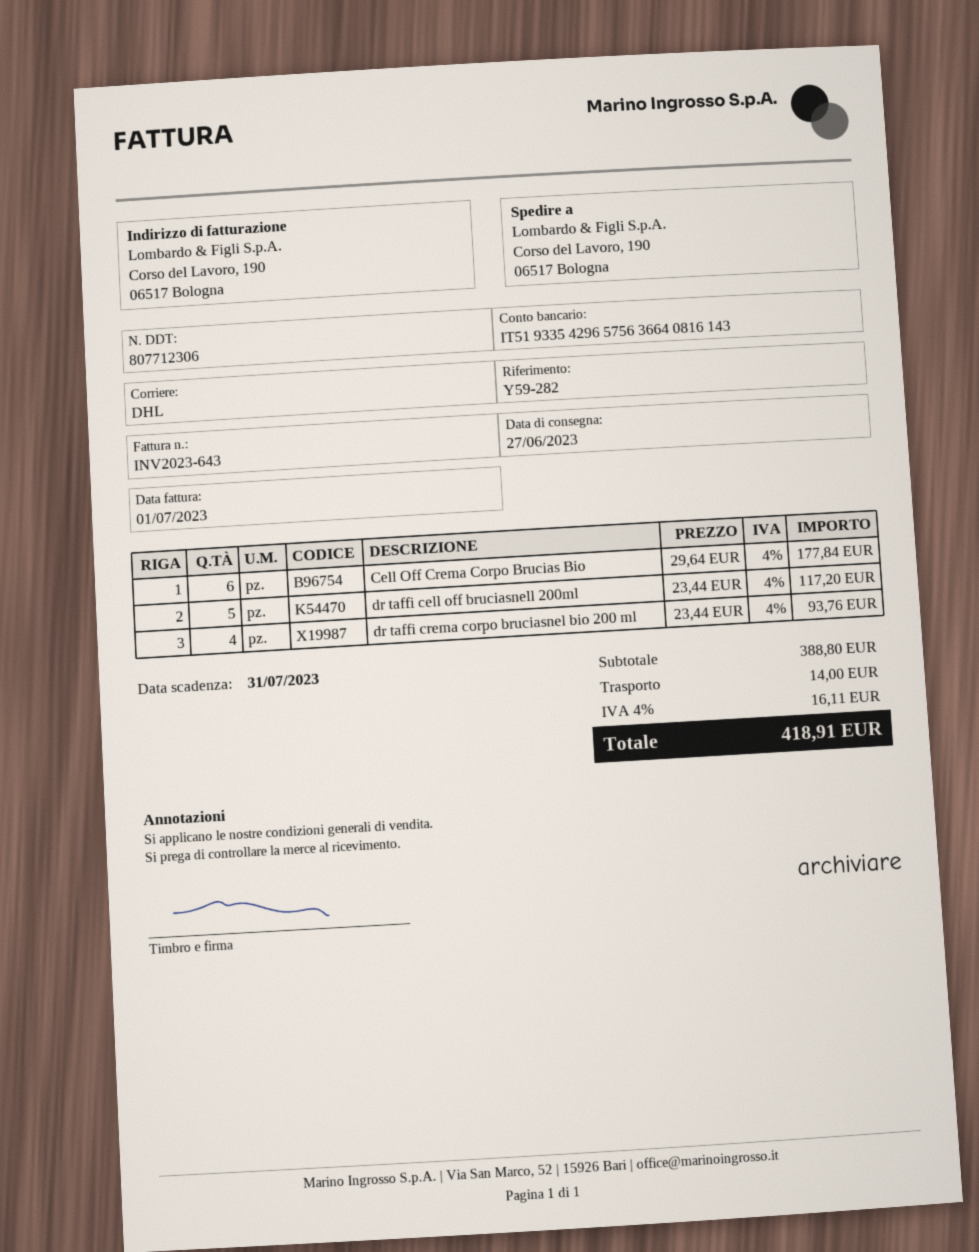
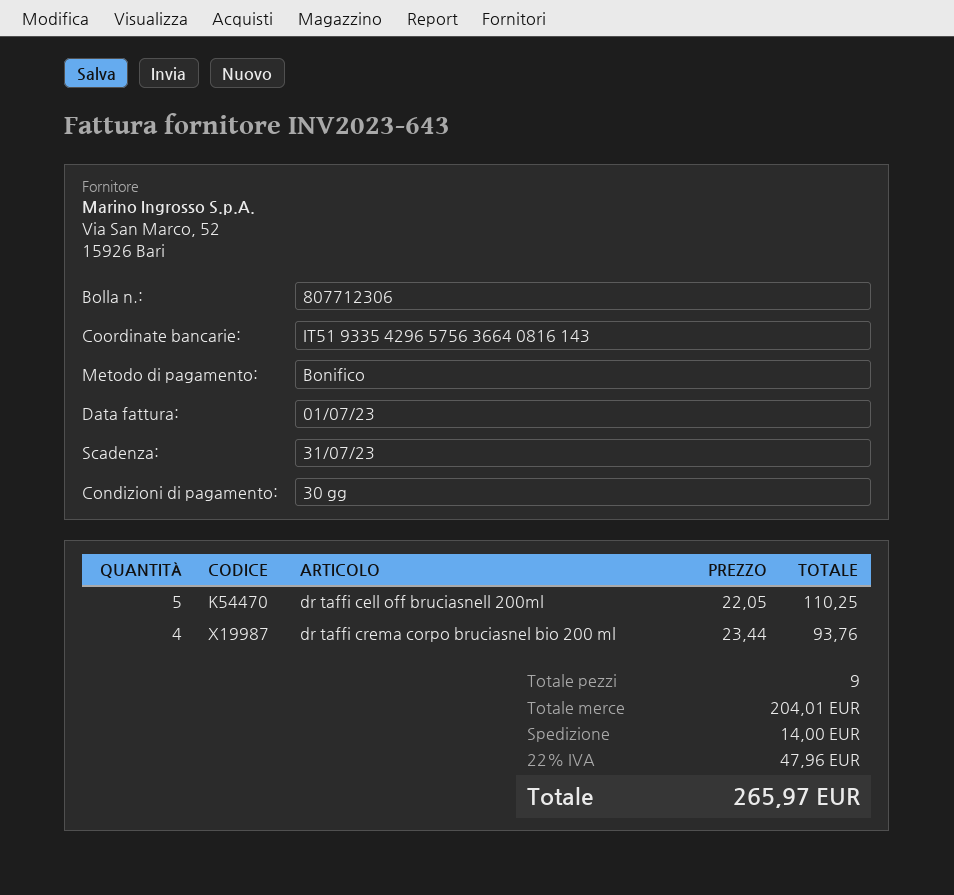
Cell Off Crema Corpo Brucias Bio: 6 x 29.64 = 177.84 -> none
dr taffi cell off bruciasnell 200ml: 5 x 23.44 = 117.20 -> 5 x 22.05 = 110.25
subtotal: 388.80 -> 204.01
tax: 4% = 16.11 -> 22% = 47.96
total: 418.91 -> 265.97

